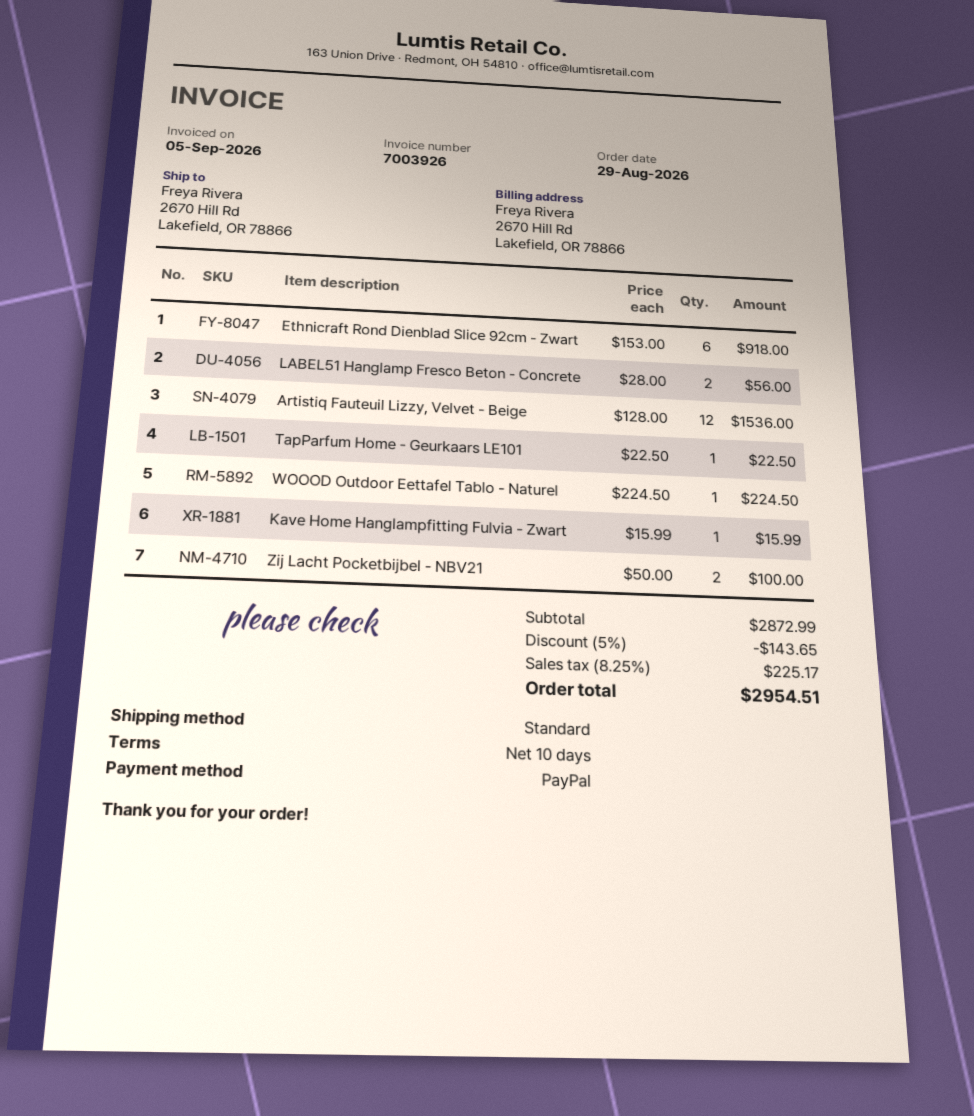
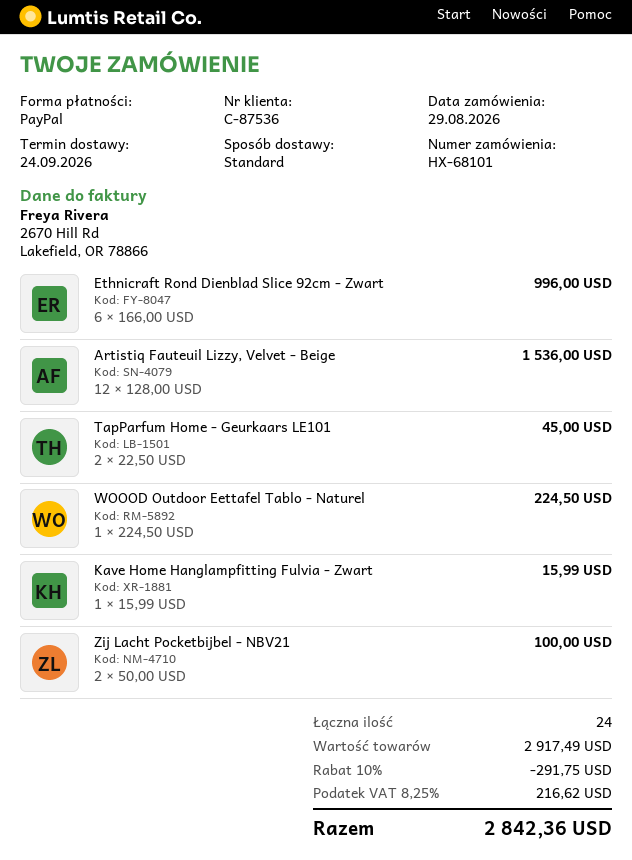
Ethnicraft Rond Dienblad Slice 92cm - Zwart: 6 x 153.00 = 918.00 -> 6 x 166.00 = 996.00
LABEL51 Hanglamp Fresco Beton - Concrete: 2 x 28.00 = 56.00 -> none
TapParfum Home - Geurkaars LE101: 1 x 22.50 = 22.50 -> 2 x 22.50 = 45.00
subtotal: 2872.99 -> 2917.49
discount: 5% = 143.65 -> 10% = 291.75
tax: 8.25% = 225.17 -> 8.25% = 216.62
total: 2954.51 -> 2842.36

